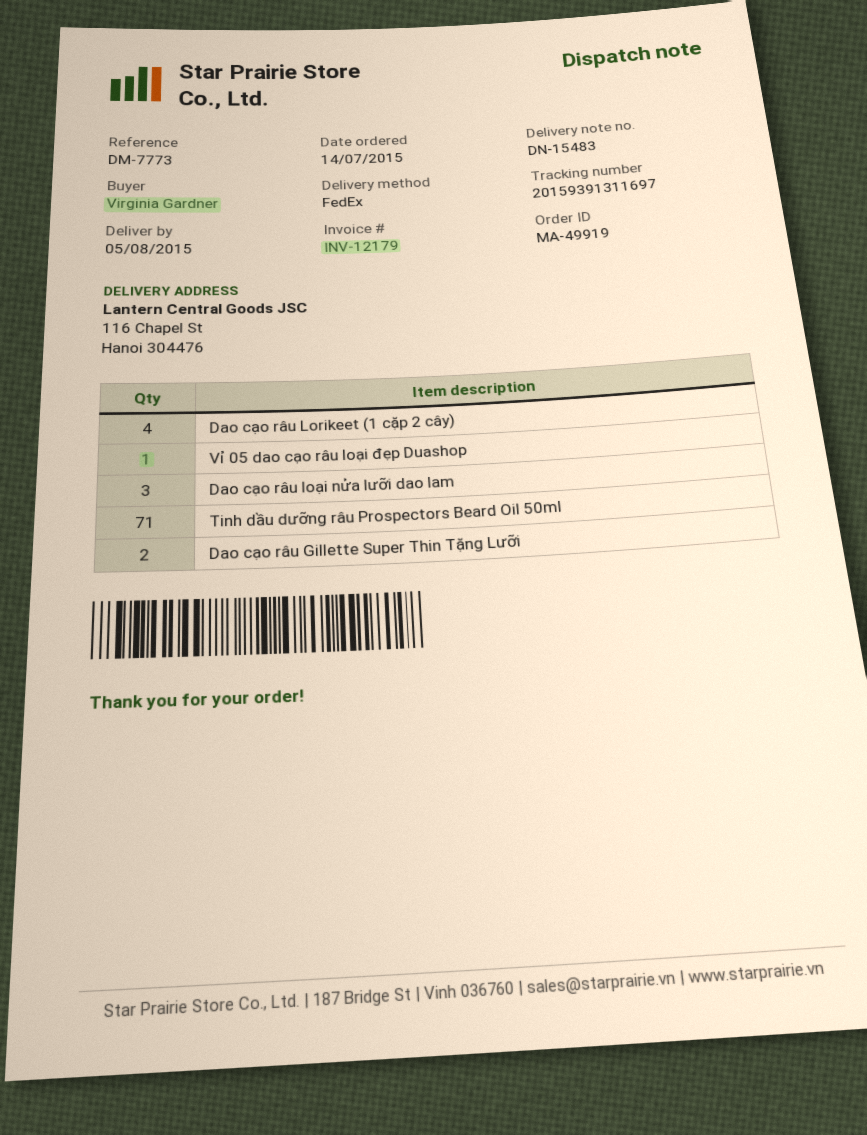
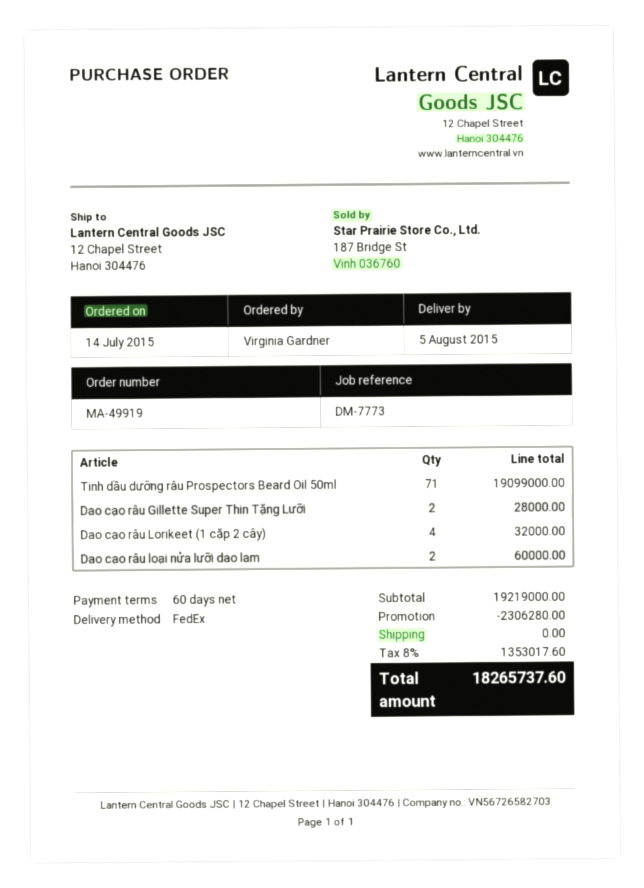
ship to: 116 Chapel St, Hanoi 304476 -> 12 Chapel Street, Hanoi 304476
Vỉ 05 dao cạo râu loại đẹp Duashop: 1 -> none
Dao cạo râu loại nửa lưỡi dao lam: 3 -> 2

